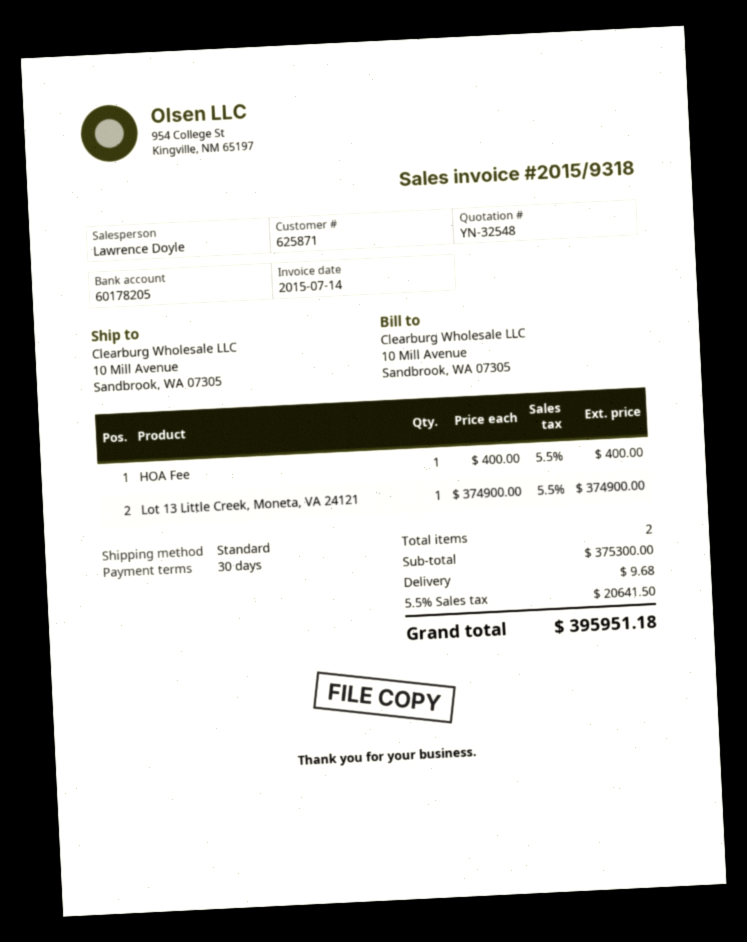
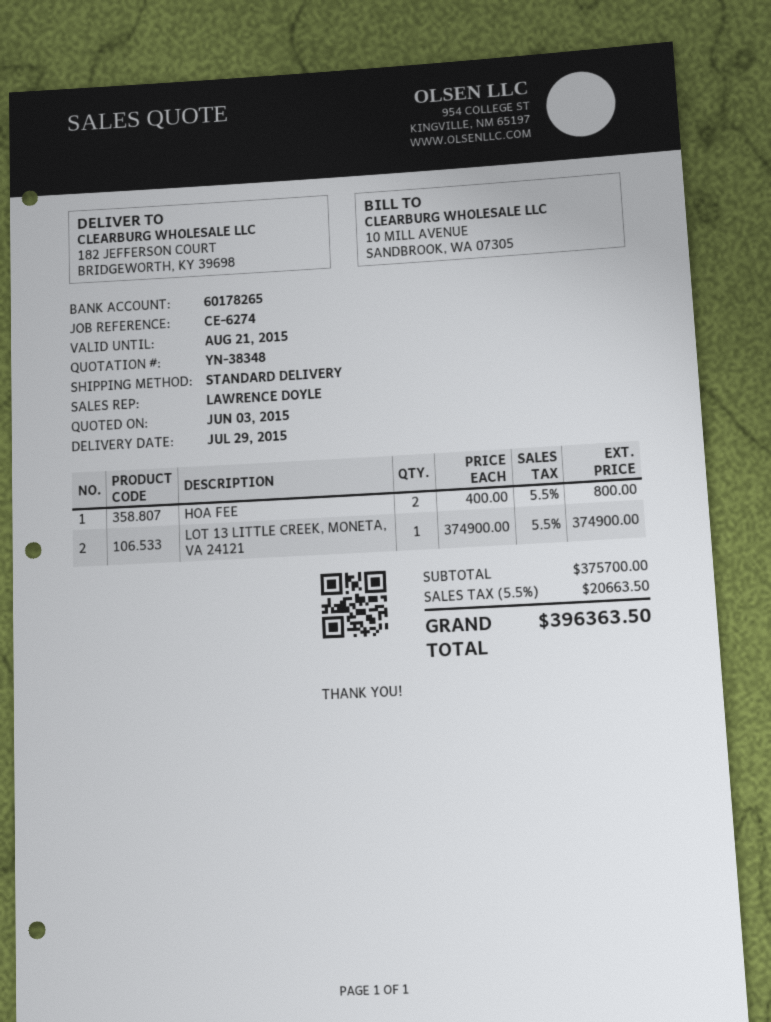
quote number: YN-32548 -> YN-38348
bank account: 60178205 -> 60178265
ship to: 10 Mill Avenue, Sandbrook, WA 07305 -> 182 JEFFERSON COURT, BRIDGEWORTH, KY 39698
HOA Fee: 1 x 400.00 = 400.00 -> 2 x 400.00 = 800.00
subtotal: 375300.00 -> 375700.00
shipping: 9.68 -> none
tax: 5.5% = 20641.50 -> 5.5% = 20663.50
total: 395951.18 -> 396363.50

